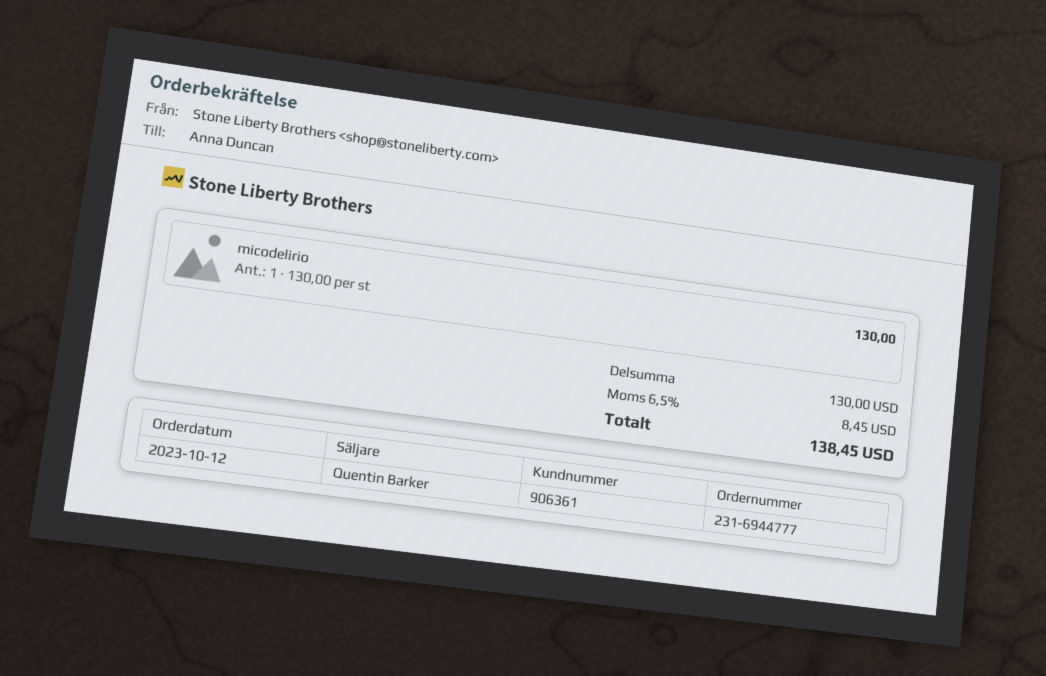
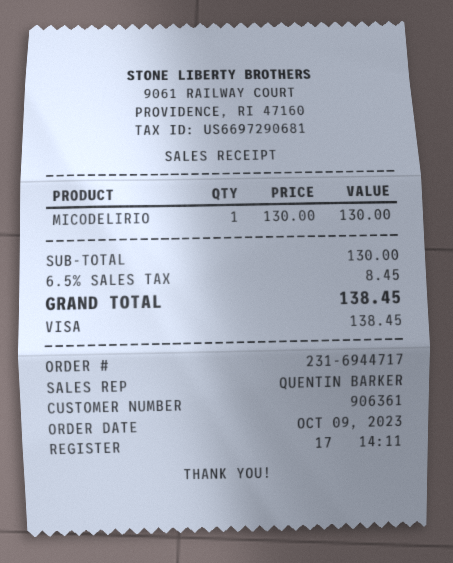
order number: 231-6944777 -> 231-6944717
order date: 2023-10-12 -> 2023-10-09

